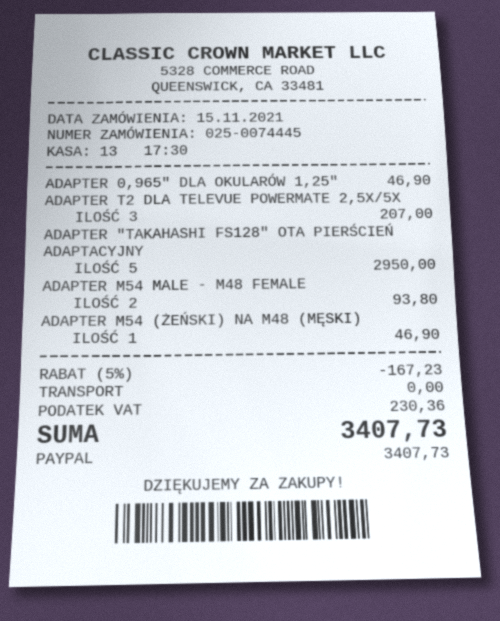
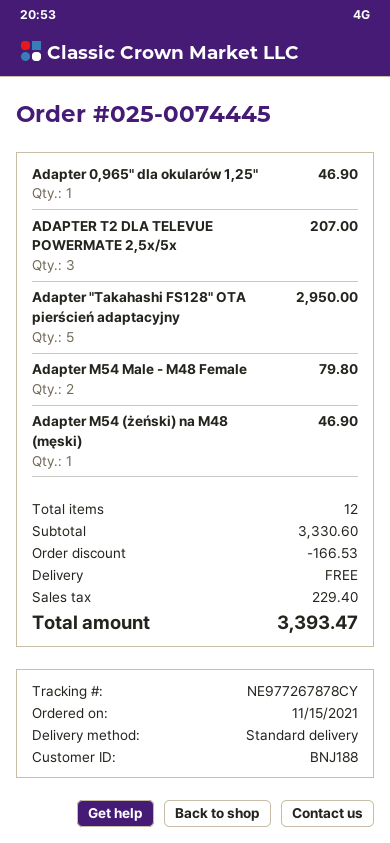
ADAPTER M54 MALE - M48 FEMALE: 2 for 93.80 -> 2 for 79.80
discount: 167.23 -> 166.53
tax: 230.36 -> 229.40
total: 3407.73 -> 3393.47

